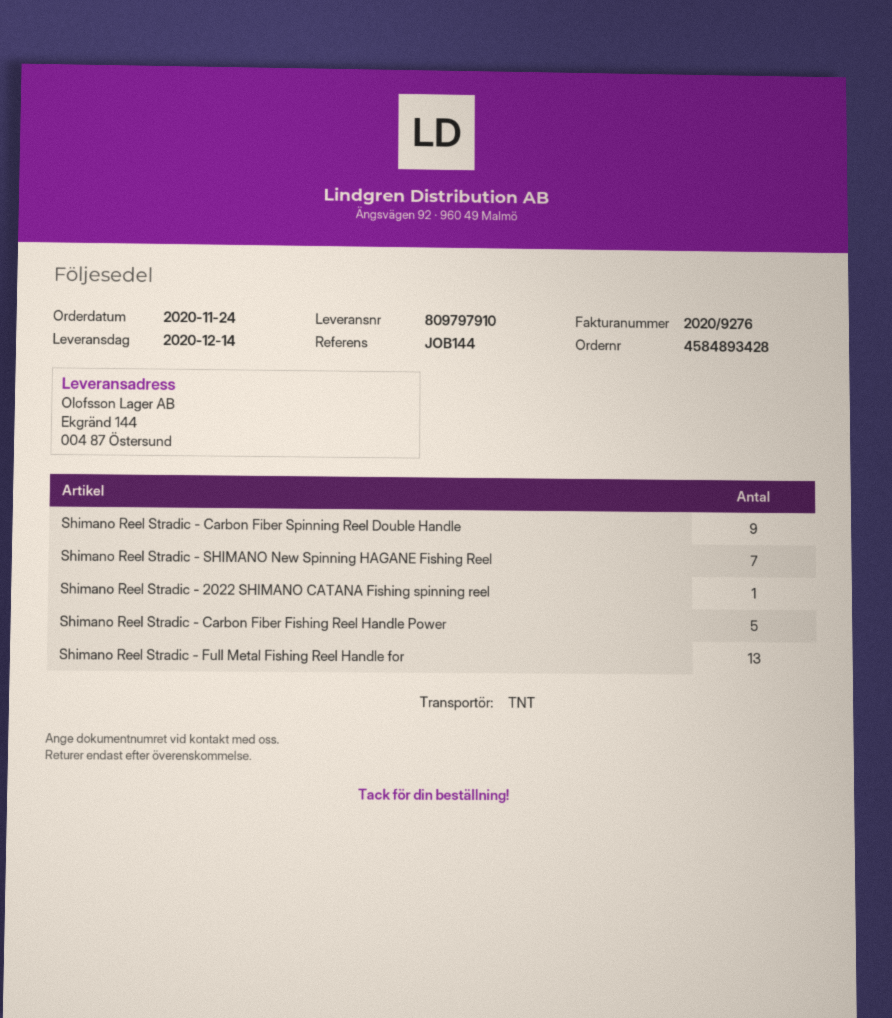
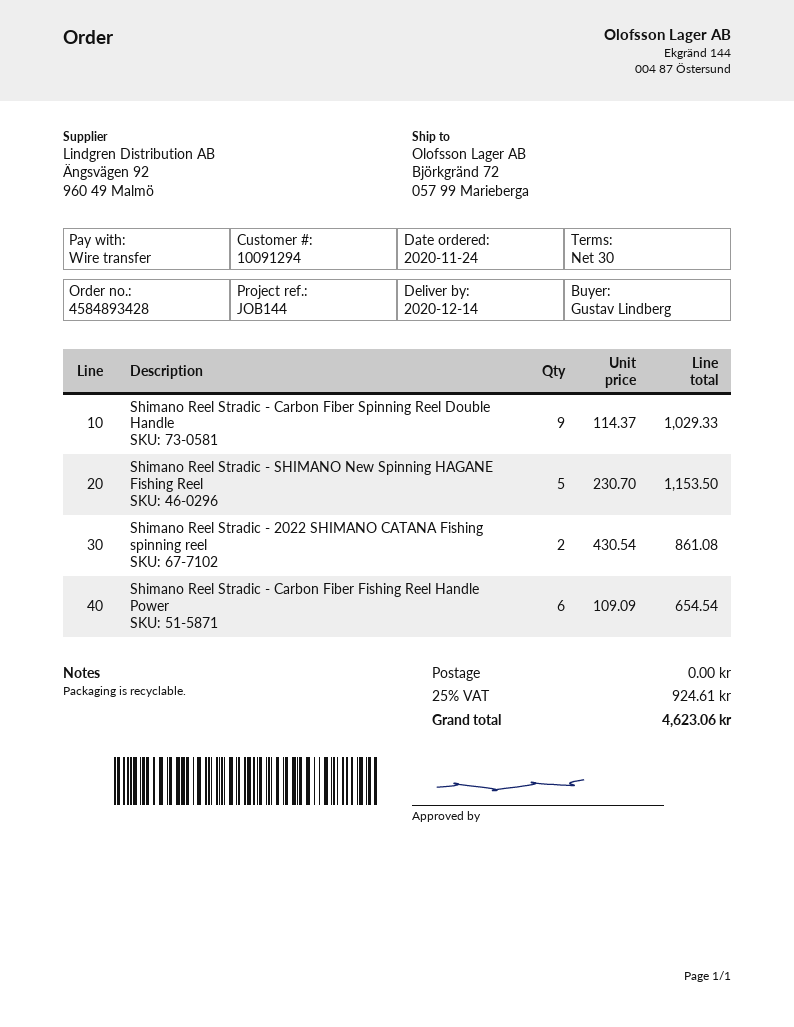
ship to: Ekgränd 144, 004 87 Östersund -> Björkgränd 72, 057 99 Marieberga
Shimano Reel Stradic - SHIMANO New Spinning HAGANE Fishing Reel: 7 -> 5
Shimano Reel Stradic - 2022 SHIMANO CATANA Fishing spinning reel: 1 -> 2
Shimano Reel Stradic - Carbon Fiber Fishing Reel Handle Power: 5 -> 6
Shimano Reel Stradic - Full Metal Fishing Reel Handle for: 13 -> none

